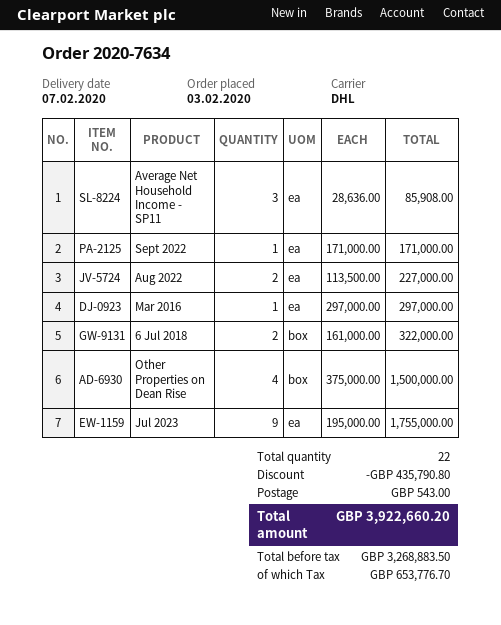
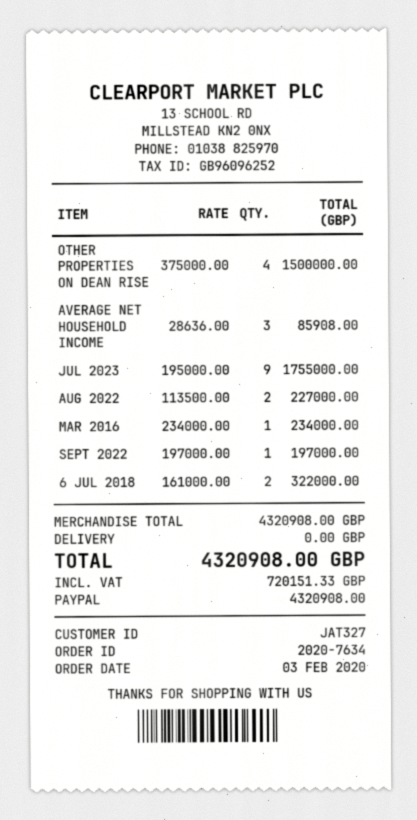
Sept 2022: 1 x 171000.00 = 171000.00 -> 1 x 197000.00 = 197000.00
Mar 2016: 1 x 297000.00 = 297000.00 -> 1 x 234000.00 = 234000.00
discount: 435790.80 -> none
shipping: 543.00 -> 0.00
tax: 653776.70 -> 720151.33
total: 3922660.20 -> 4320908.00

